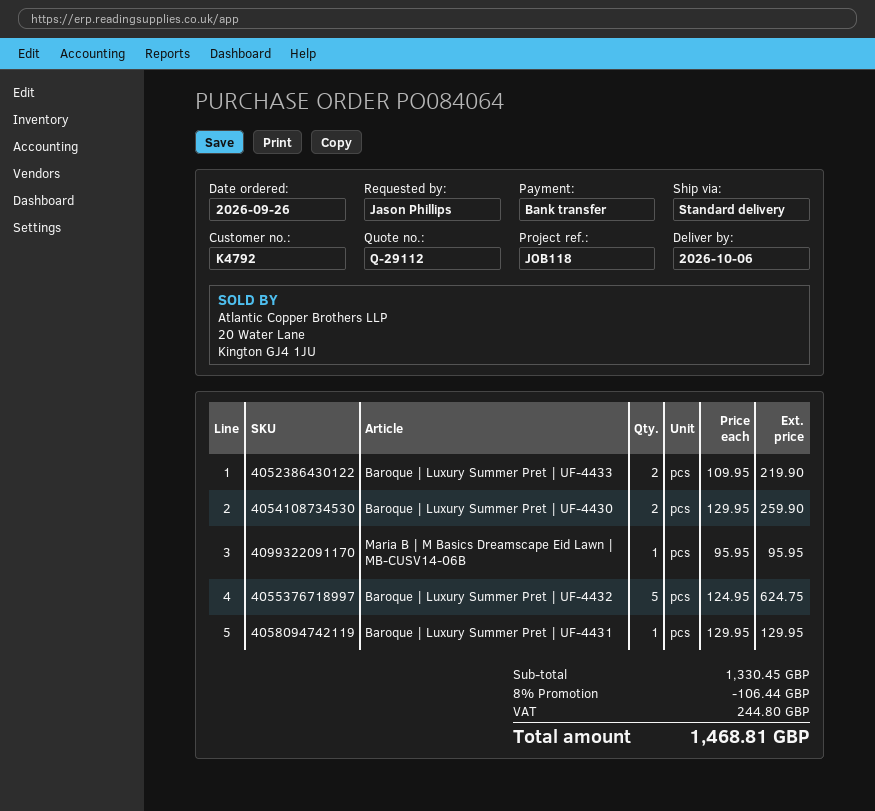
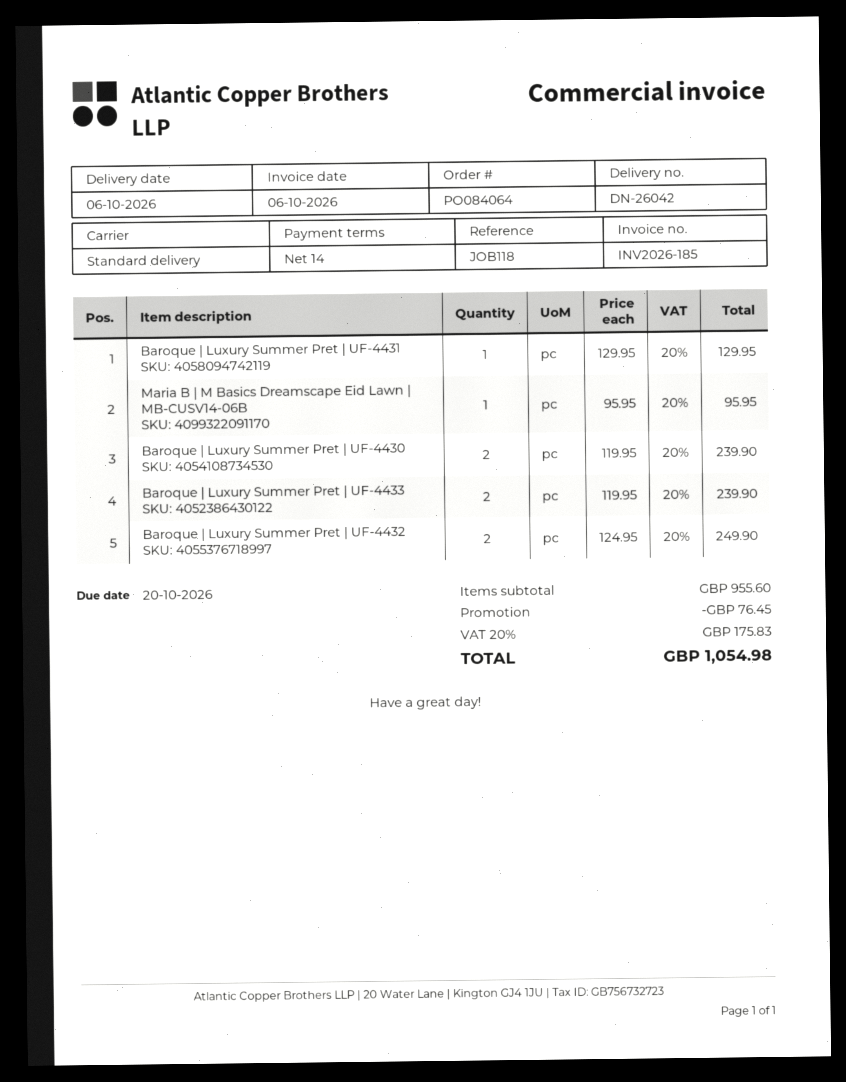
Baroque | Luxury Summer Pret | UF-4433: 2 x 109.95 = 219.90 -> 2 x 119.95 = 239.90
Baroque | Luxury Summer Pret | UF-4430: 2 x 129.95 = 259.90 -> 2 x 119.95 = 239.90
Baroque | Luxury Summer Pret | UF-4432: 5 x 124.95 = 624.75 -> 2 x 124.95 = 249.90
subtotal: 1330.45 -> 955.60
discount: 106.44 -> 76.45
tax: 244.80 -> 175.83
total: 1468.81 -> 1054.98

